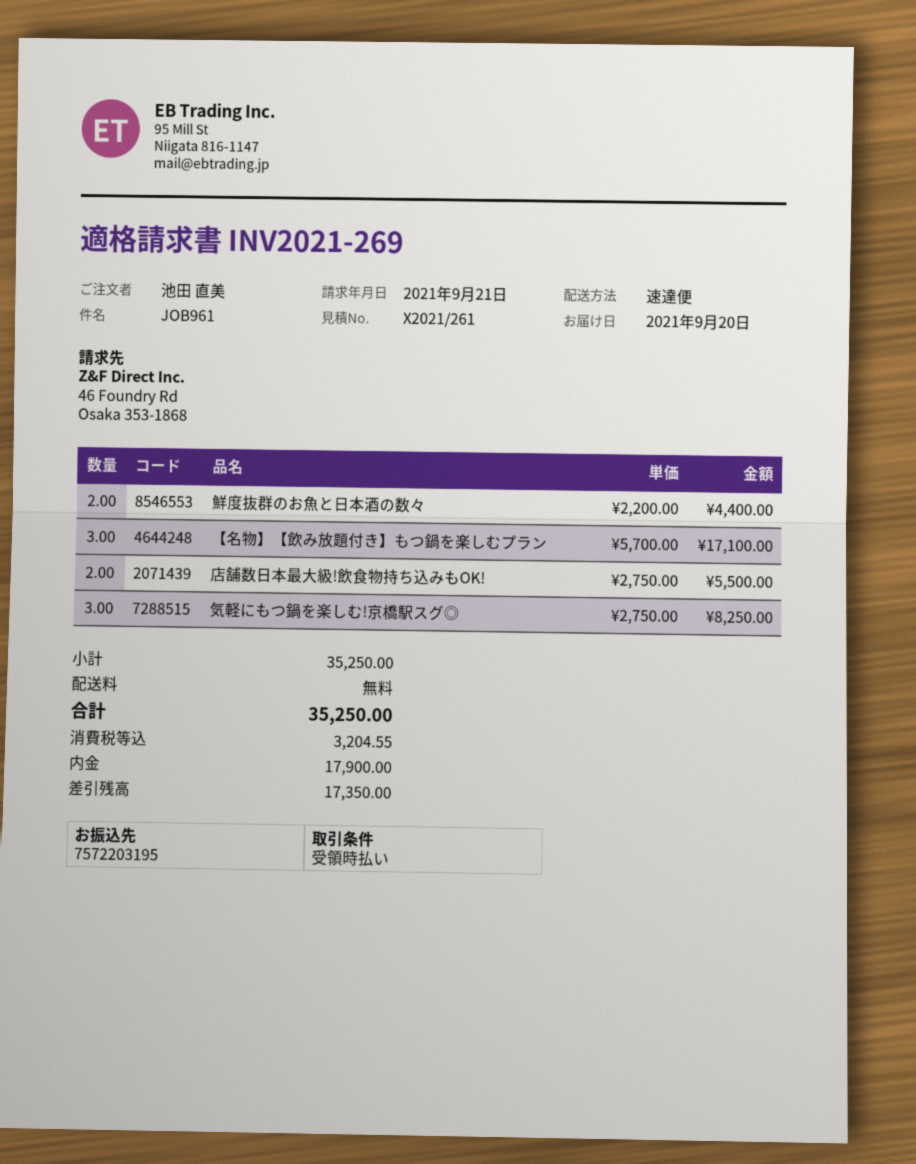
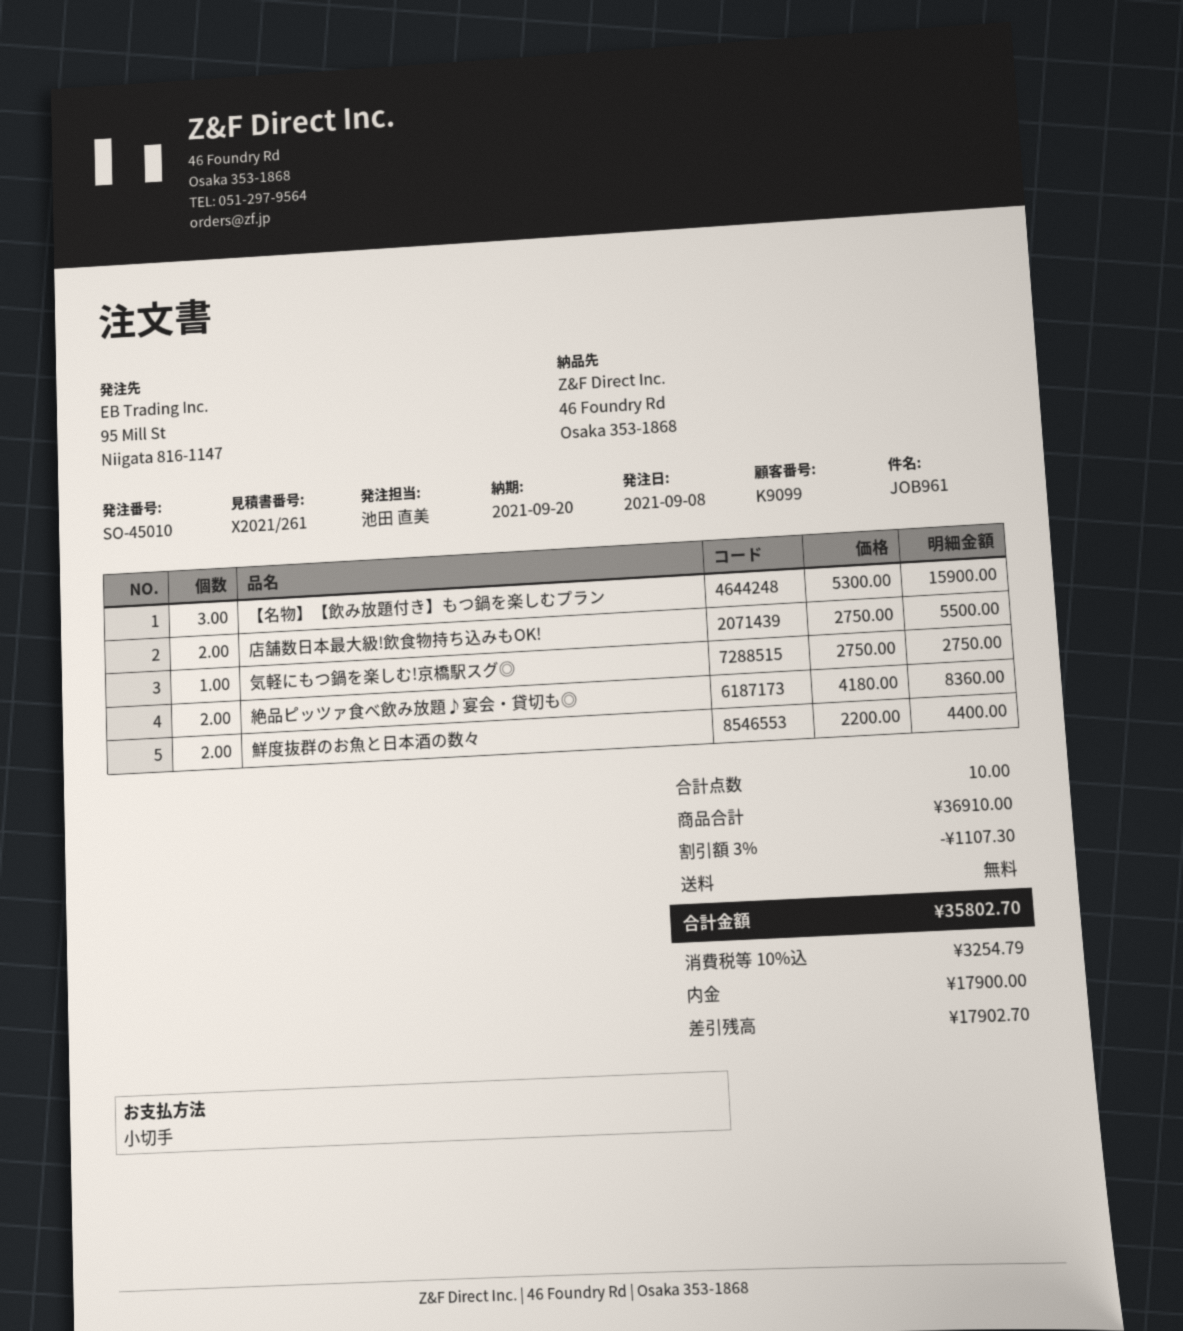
【名物】【飲み放題付き】もつ鍋を楽しむプラン: 3 x 5700.00 = 17100.00 -> 3 x 5300.00 = 15900.00
気軽にもつ鍋を楽しむ!京橋駅スグ◎: 3 x 2750.00 = 8250.00 -> 1 x 2750.00 = 2750.00
絶品ピッツァ食べ飲み放題♪宴会・貸切も◎: none -> 2 x 4180.00 = 8360.00
subtotal: 35250.00 -> 36910.00
discount: none -> 3% = 1107.30
tax: 3204.55 -> 3254.79
total: 35250.00 -> 35802.70
balance: 17350.00 -> 17902.70

